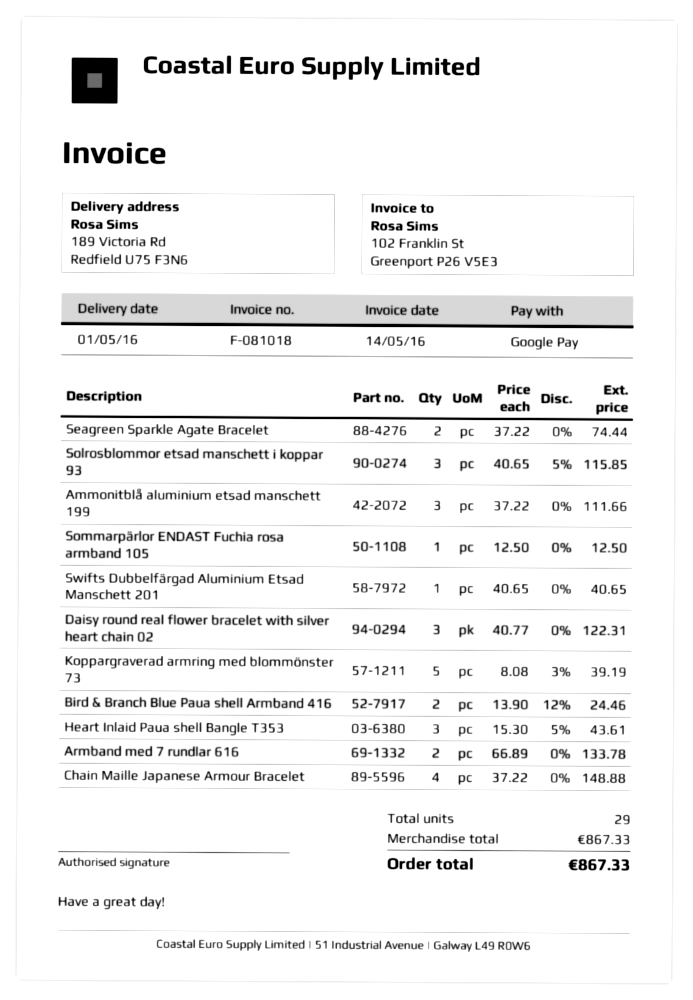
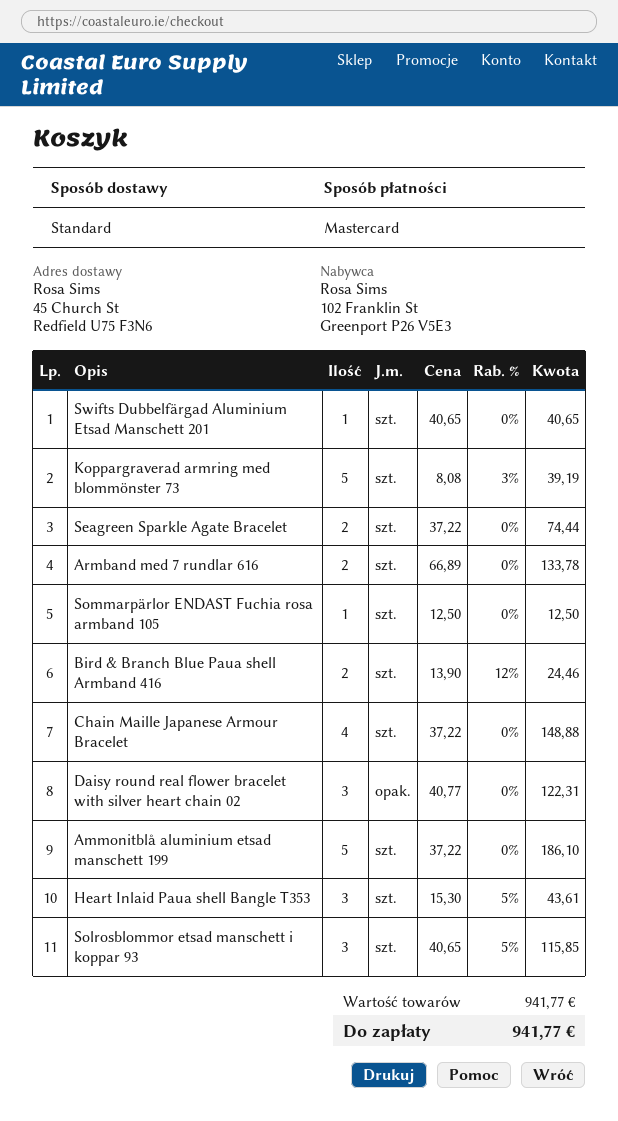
payment method: Google Pay -> Mastercard
ship to: 189 Victoria Rd, Redfield U75 F3N6 -> 45 Church St, Redfield U75 F3N6
Ammonitblå aluminium etsad manschett 199: 3 x 37.22 = 111.66 -> 5 x 37.22 = 186.10
subtotal: 867.33 -> 941.77
total: 867.33 -> 941.77

